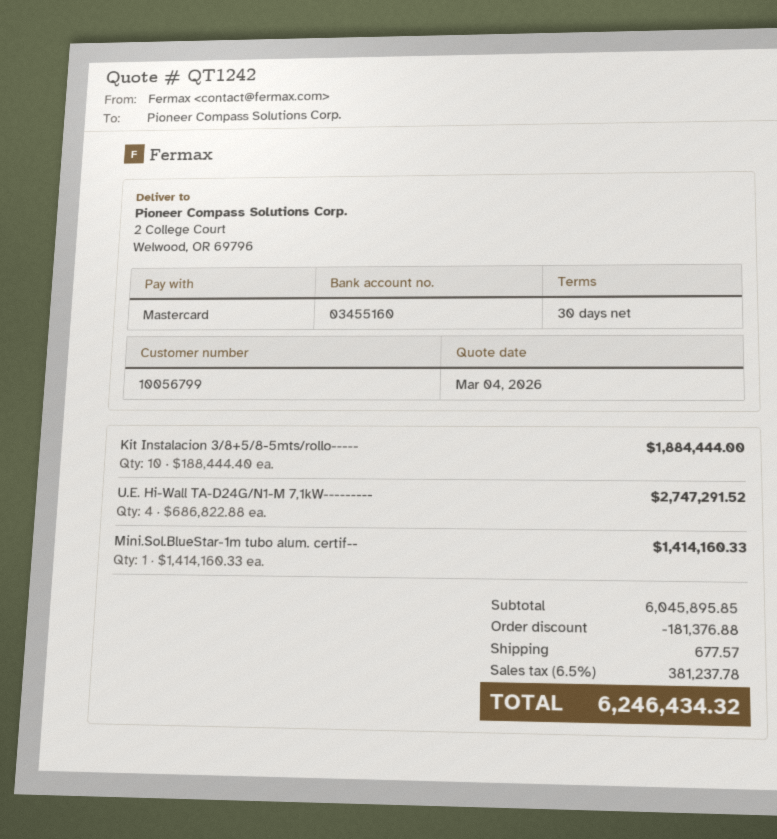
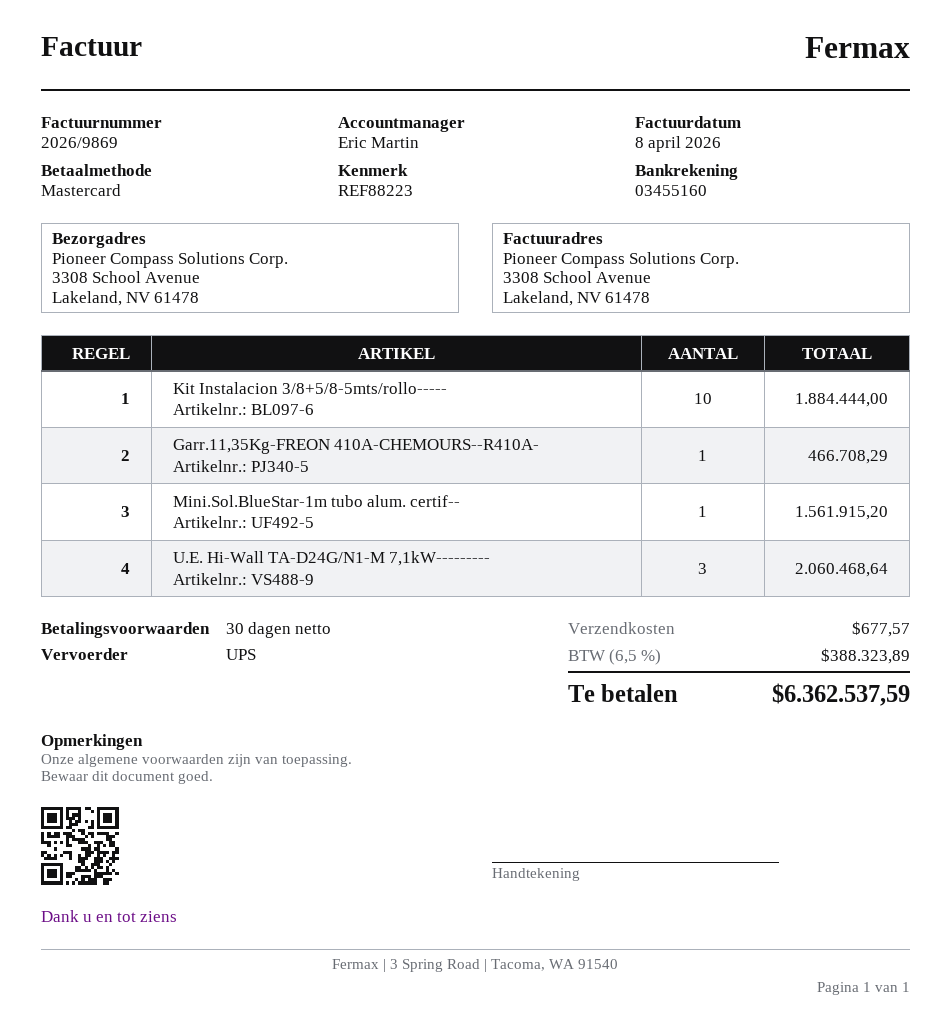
ship to: 2 College Court, Welwood, OR 69796 -> 3308 School Avenue, Lakeland, NV 61478
U.E. Hi-Wall TA-D24G/N1-M 7,1kW---------: 4 for 2747291.52 -> 3 for 2060468.64
Mini.Sol.BlueStar-1m tubo alum. certif--: 1 for 1414160.33 -> 1 for 1561915.20
Garr.11,35Kg-FREON 410A-CHEMOURS--R410A-: none -> 1 for 466708.29
discount: 181376.88 -> none
tax: 6.5% = 381237.78 -> 6.5% = 388323.89
total: 6246434.32 -> 6362537.59

